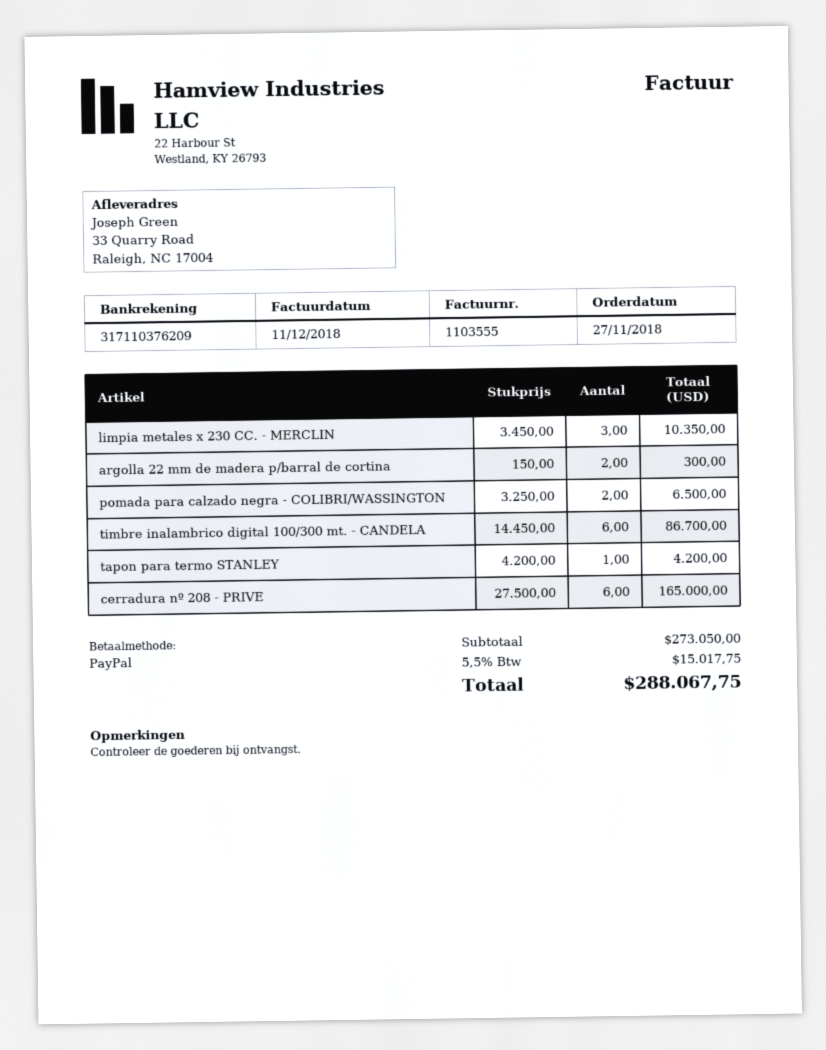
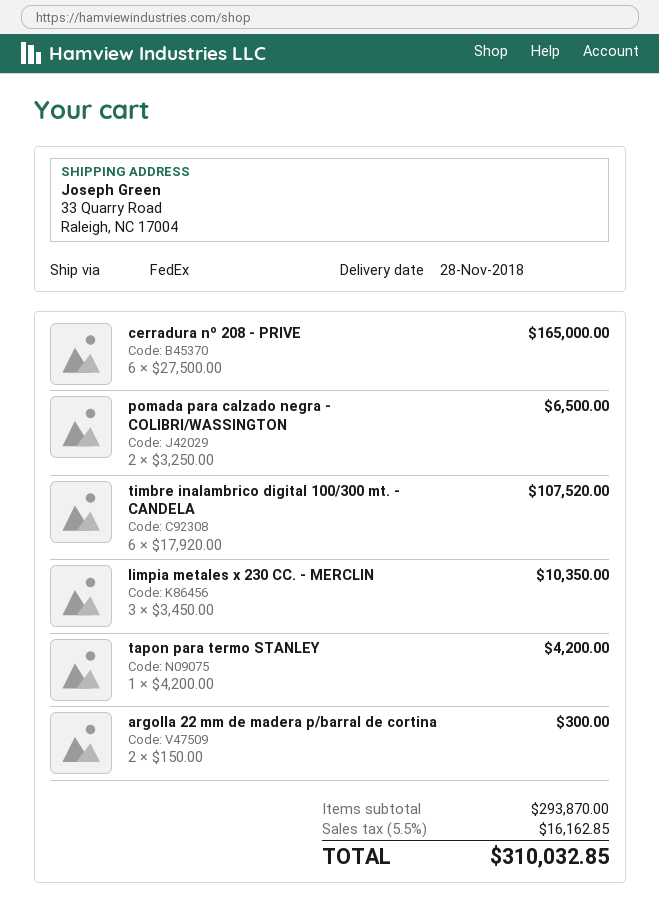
timbre inalambrico digital 100/300 mt. - CANDELA: 6 x 14450.00 = 86700.00 -> 6 x 17920.00 = 107520.00
subtotal: 273050.00 -> 293870.00
tax: 5.5% = 15017.75 -> 5.5% = 16162.85
total: 288067.75 -> 310032.85

